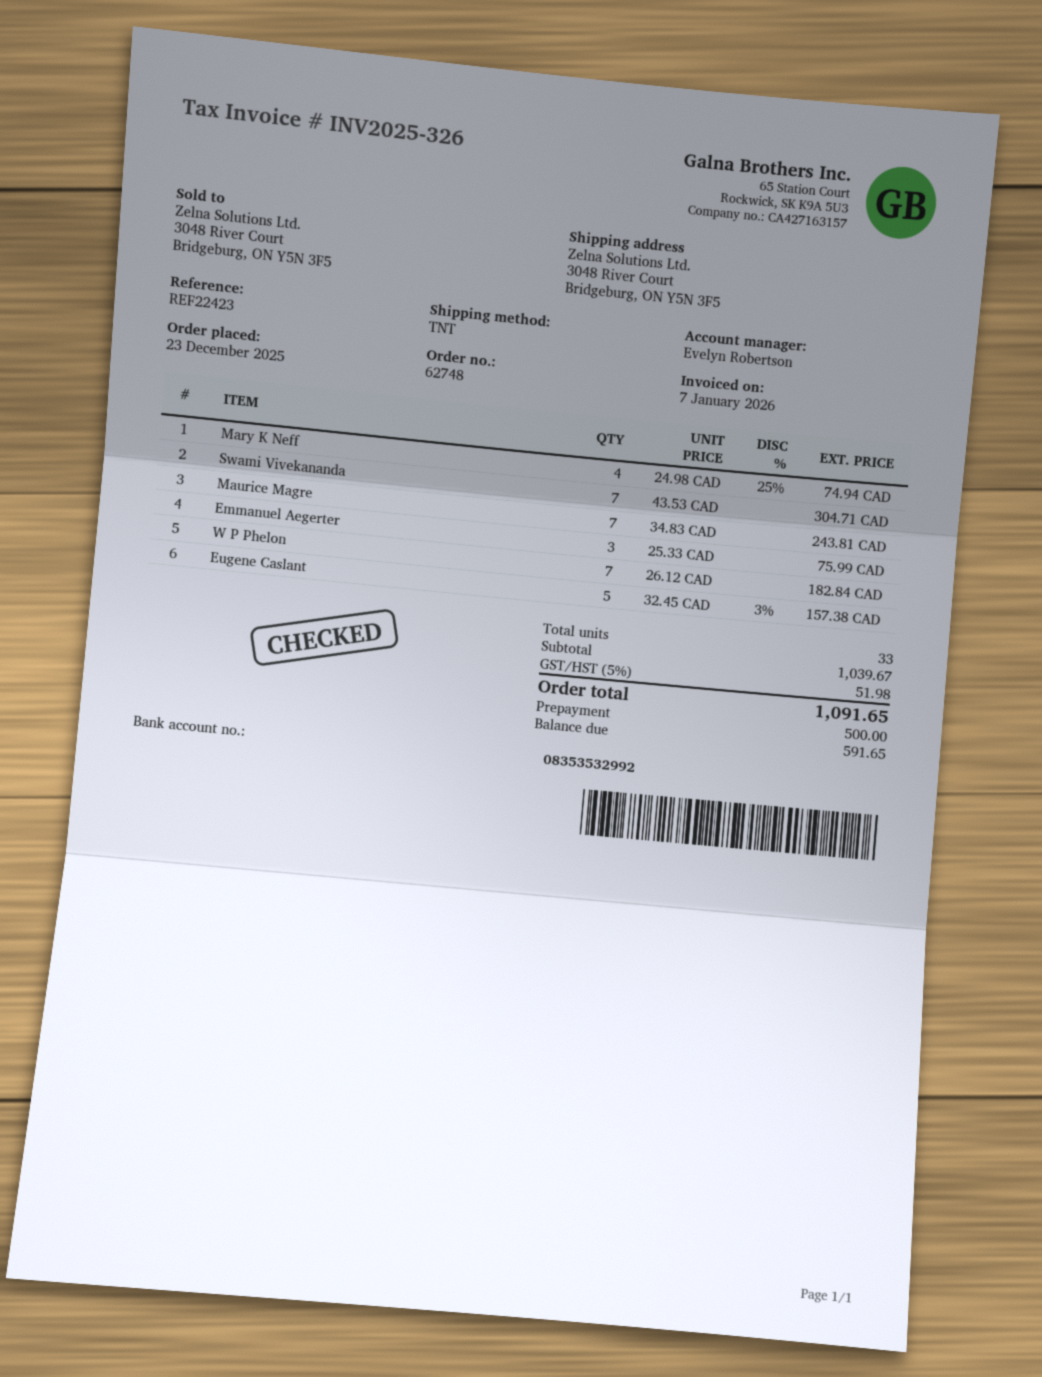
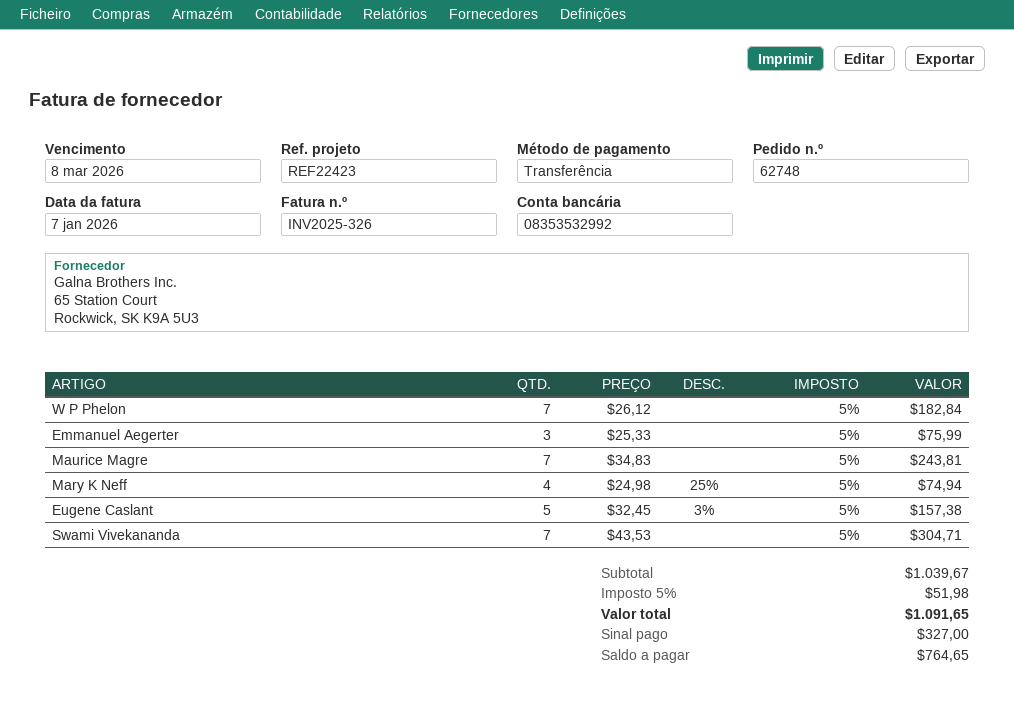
deposit: 500.00 -> 327.00
balance: 591.65 -> 764.65

